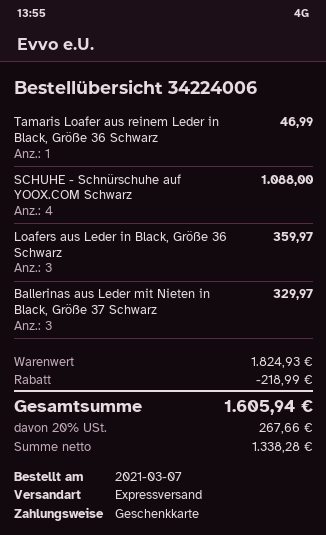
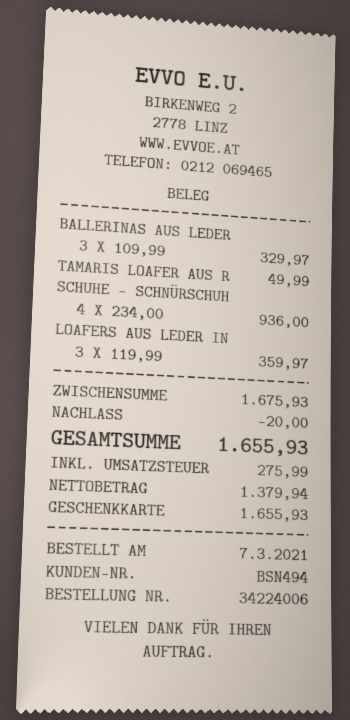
Tamaris Loafer aus reinem Leder in Black, Größe 36 Schwarz: 1 for 46.99 -> 1 for 49.99
SCHUHE - Schnürschuhe auf YOOX.COM Schwarz: 4 for 1088.00 -> 4 for 936.00
subtotal: 1824.93 -> 1675.93
discount: 218.99 -> 20.00
net: 1338.28 -> 1379.94
tax: 267.66 -> 275.99
total: 1605.94 -> 1655.93

